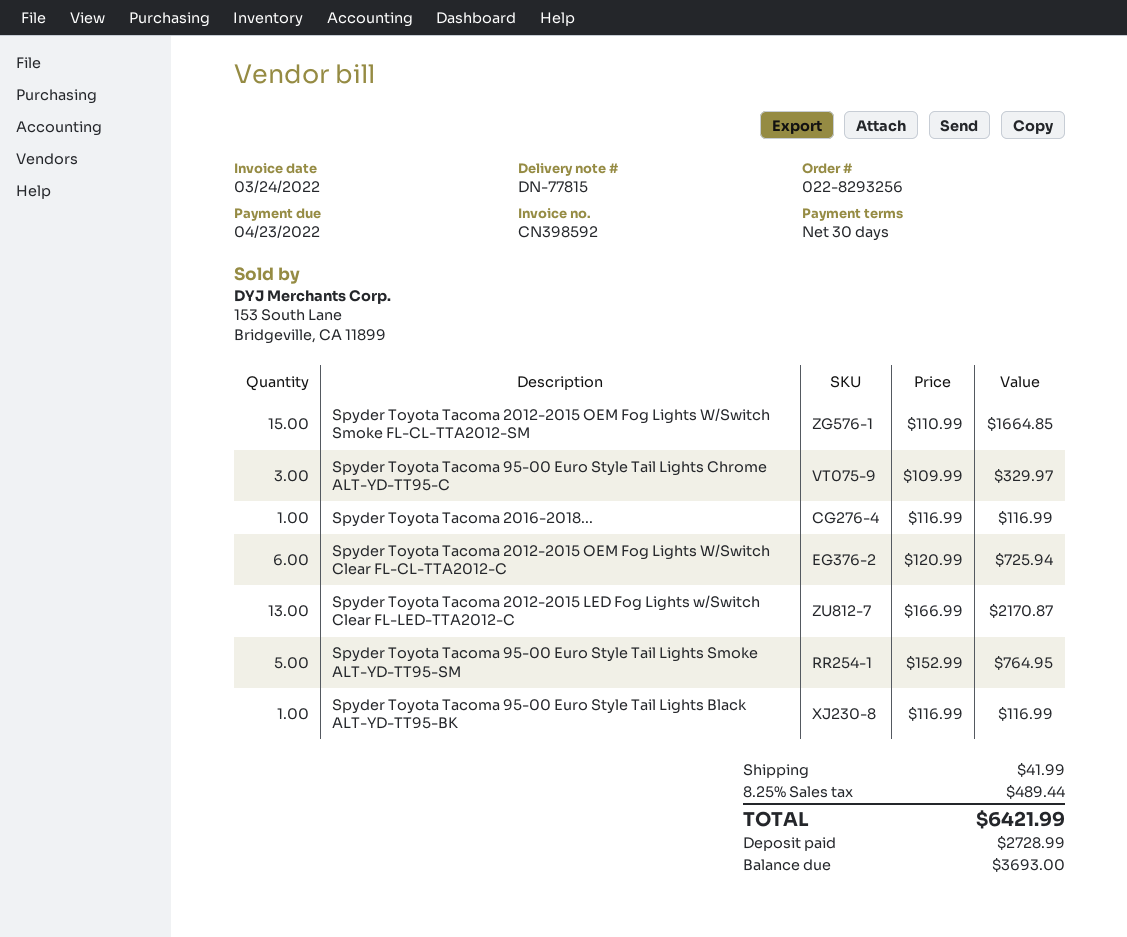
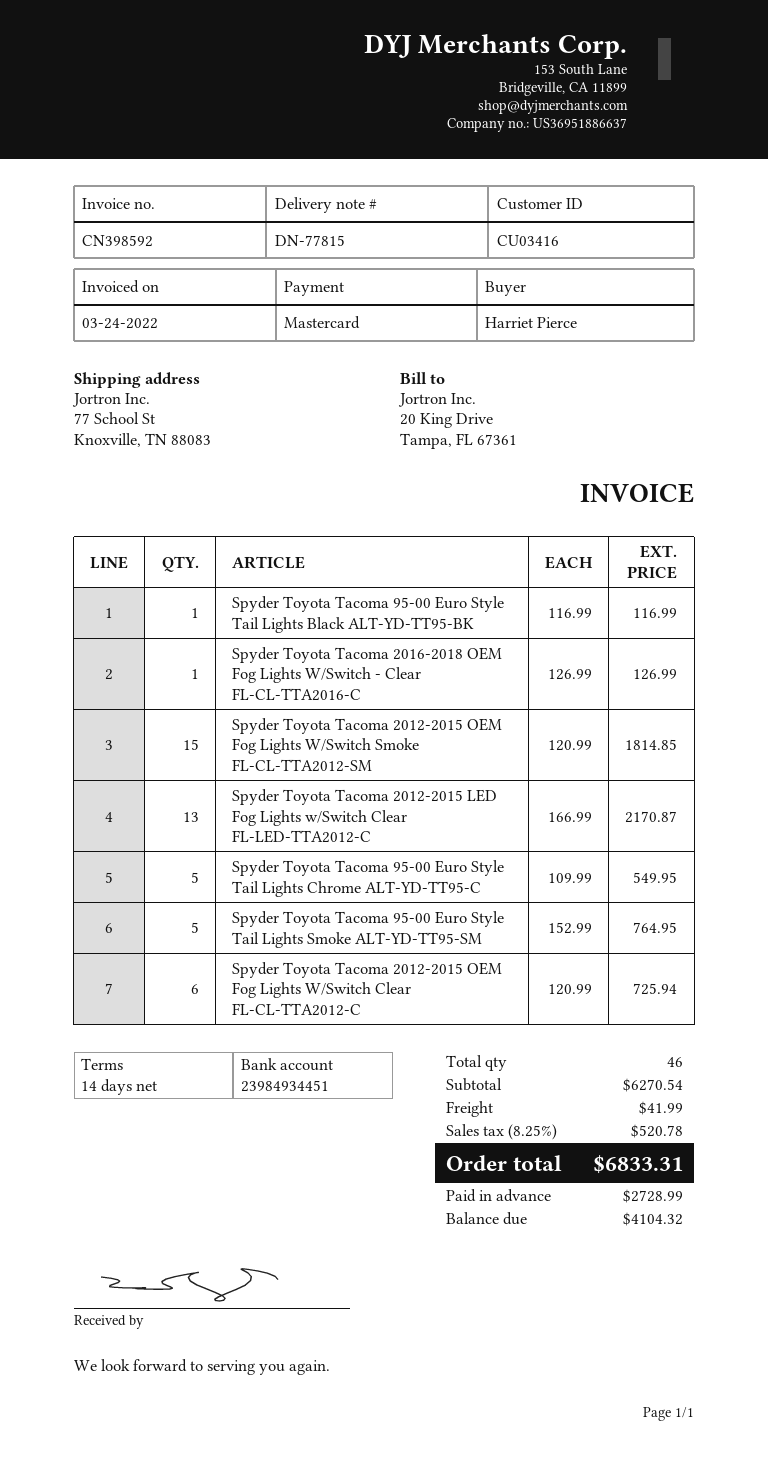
payment terms: 30 days -> 14 days
Spyder Toyota Tacoma 2012-2015 OEM Fog Lights W/Switch Smoke FL-CL-TTA2012-SM: 15 x 110.99 = 1664.85 -> 15 x 120.99 = 1814.85
Spyder Toyota Tacoma 95-00 Euro Style Tail Lights Chrome ALT-YD-TT95-C: 3 x 109.99 = 329.97 -> 5 x 109.99 = 549.95
Spyder Toyota Tacoma 2016-2018...: 1 x 116.99 = 116.99 -> 1 x 126.99 = 126.99
tax: 8.25% = 489.44 -> 8.25% = 520.78
total: 6421.99 -> 6833.31
balance: 3693.00 -> 4104.32

